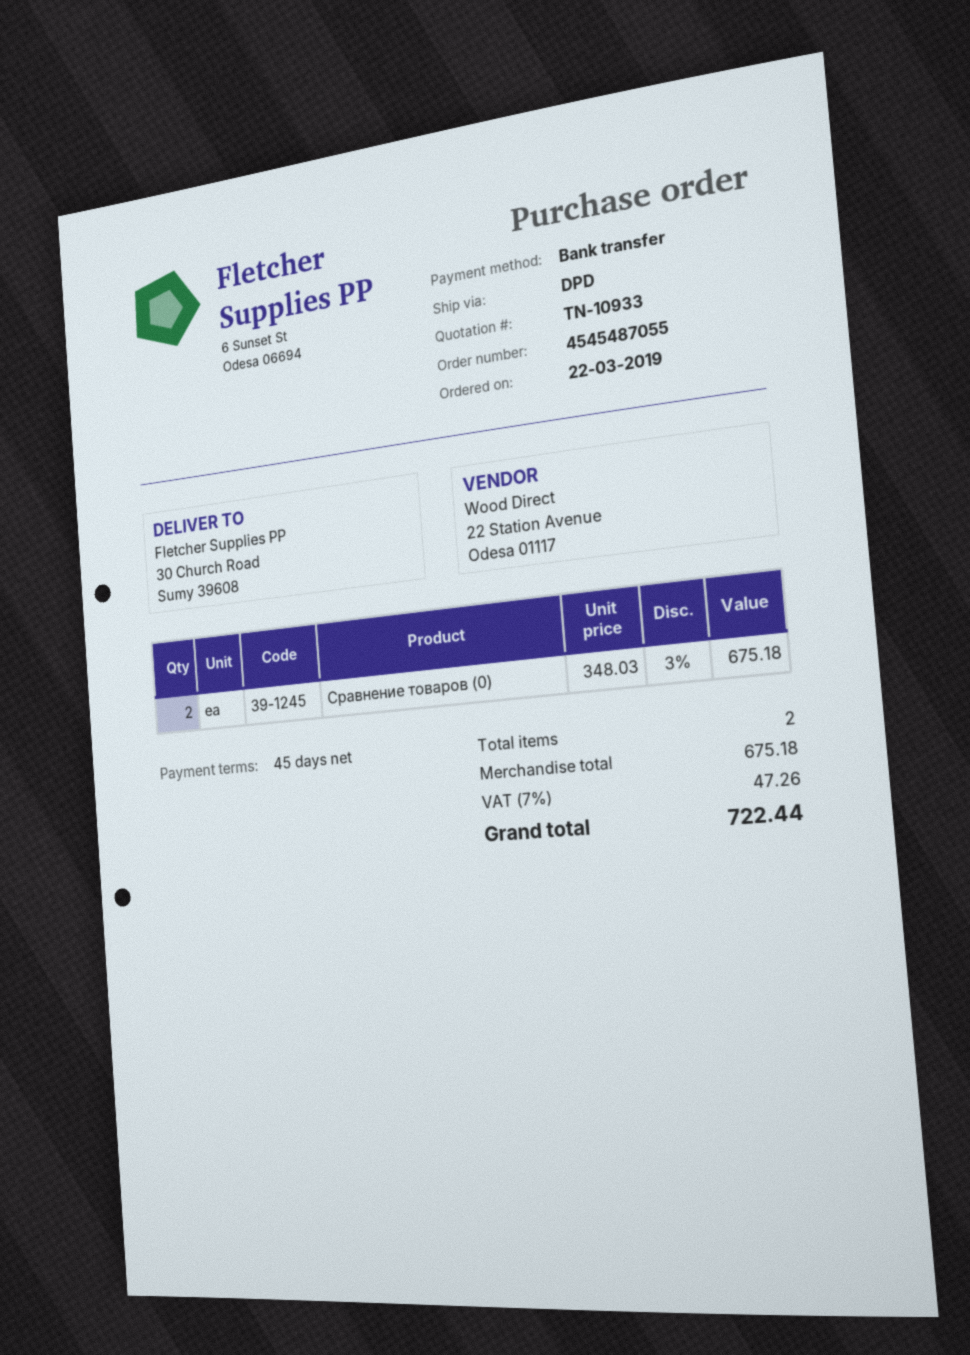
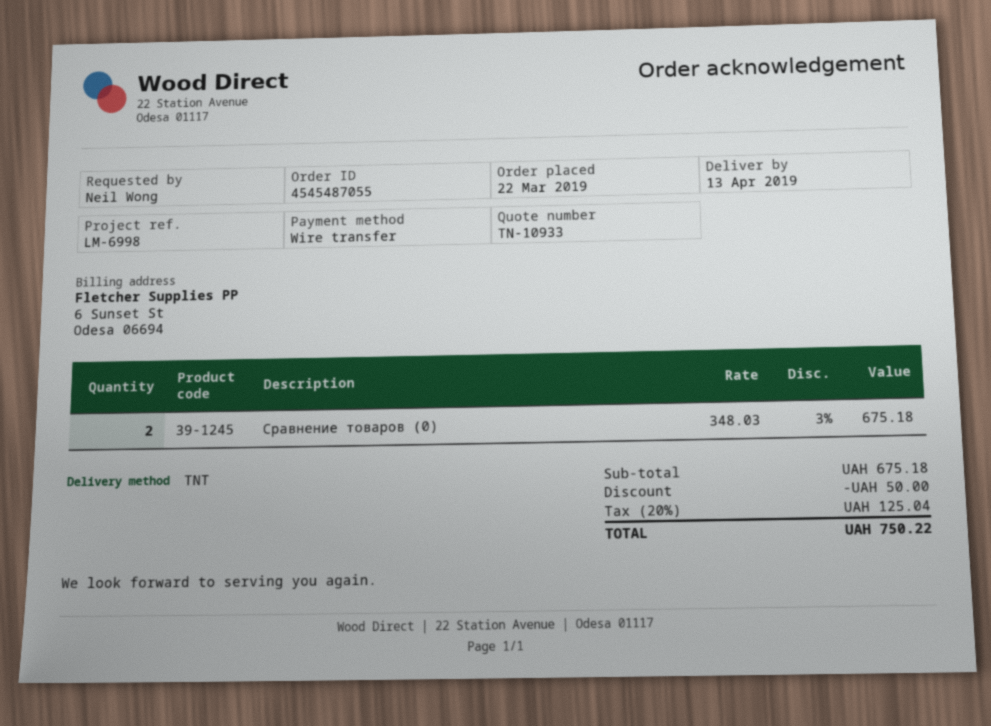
shipping method: DPD -> TNT
discount: none -> 50.00
tax: 7% = 47.26 -> 20% = 125.04
total: 722.44 -> 750.22

